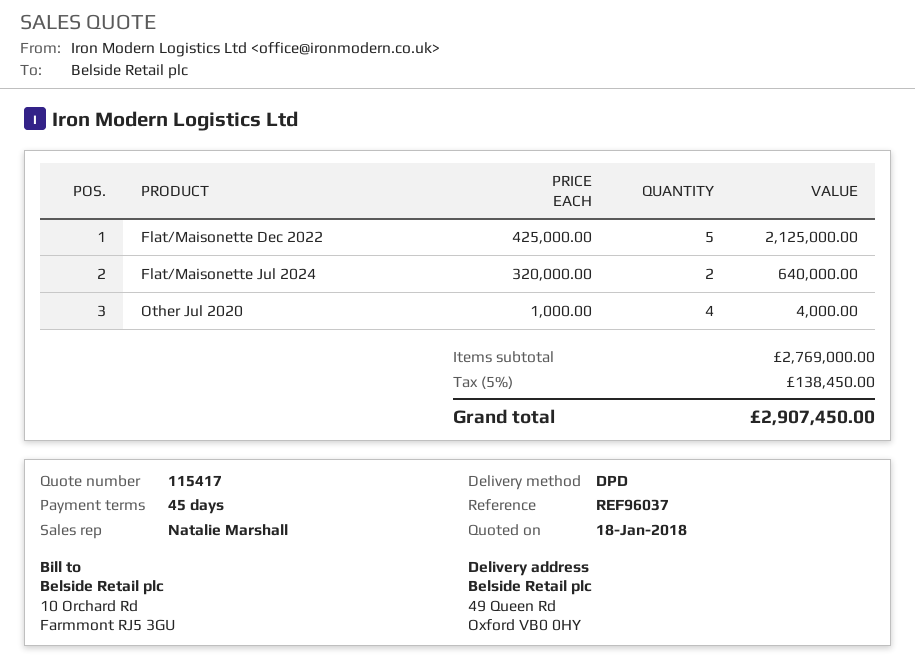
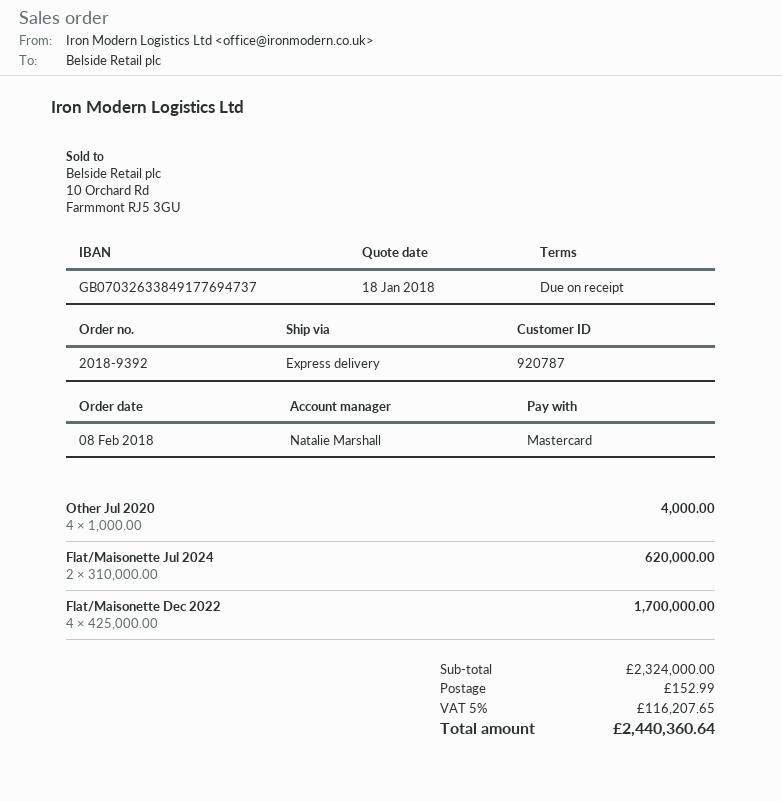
payment terms: 45 days -> on receipt
shipping method: DPD -> express
Flat/Maisonette Dec 2022: 5 x 425000.00 = 2125000.00 -> 4 x 425000.00 = 1700000.00
Flat/Maisonette Jul 2024: 2 x 320000.00 = 640000.00 -> 2 x 310000.00 = 620000.00
subtotal: 2769000.00 -> 2324000.00
shipping: none -> 152.99
tax: 5% = 138450.00 -> 5% = 116207.65
total: 2907450.00 -> 2440360.64

